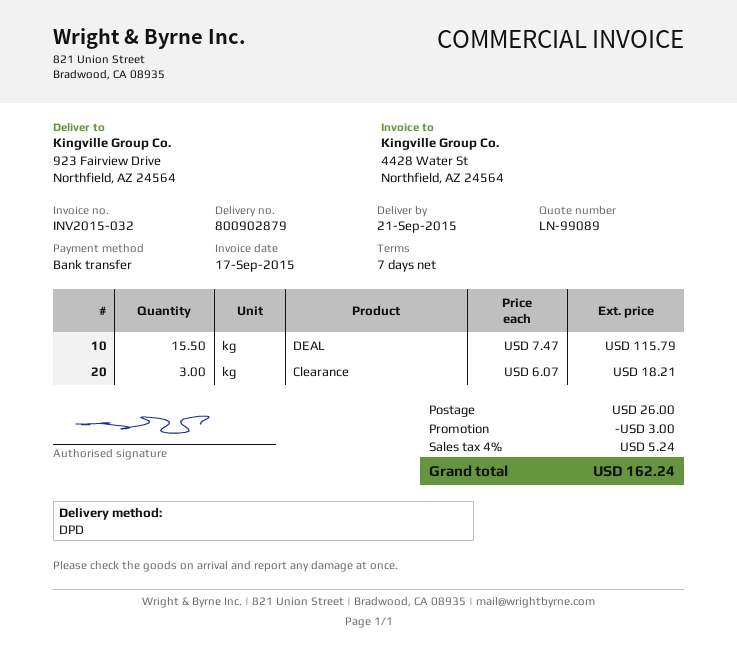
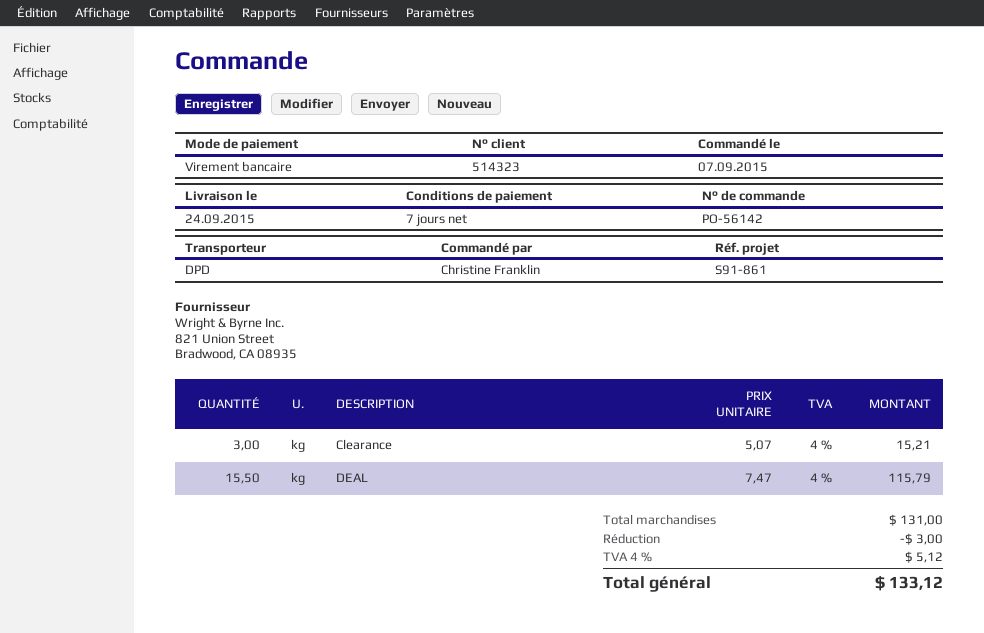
delivery date: 2015-09-21 -> 2015-09-24
Clearance: 3 x 6.07 = 18.21 -> 3 x 5.07 = 15.21
shipping: 26.00 -> none
tax: 4% = 5.24 -> 4% = 5.12
total: 162.24 -> 133.12

